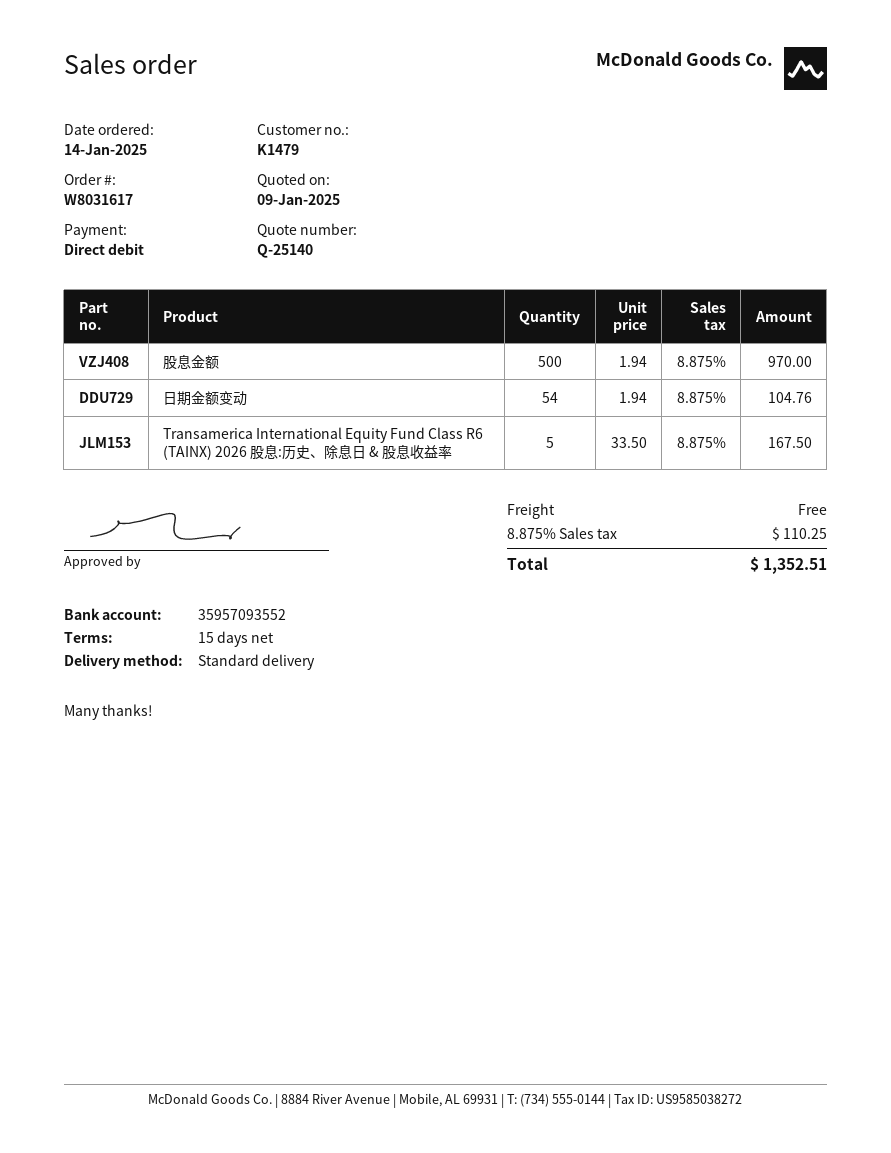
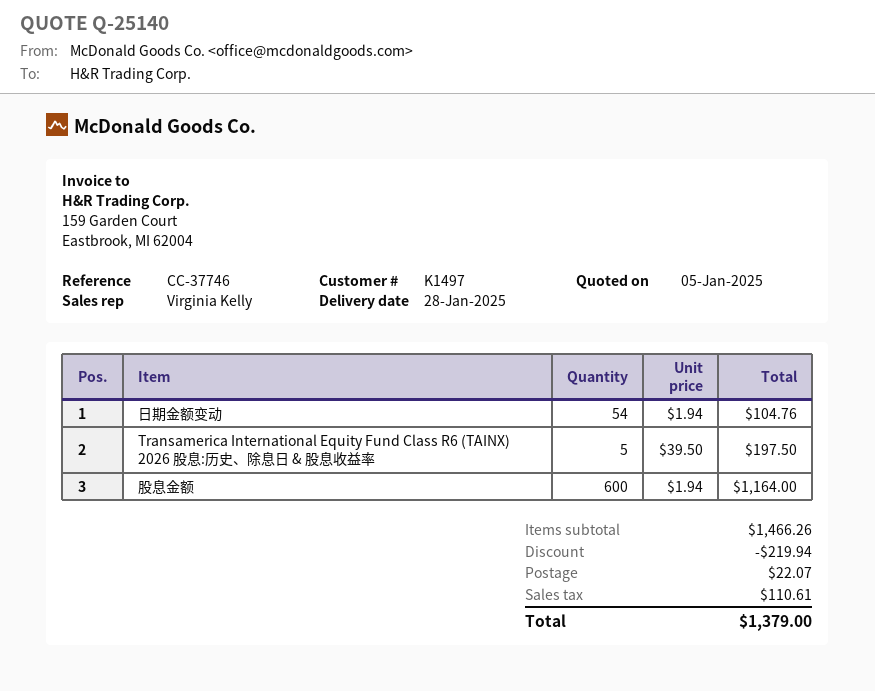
quote date: 2025-01-09 -> 2025-01-05
customer number: K1479 -> K1497
股息金额: 500 x 1.94 = 970.00 -> 600 x 1.94 = 1164.00
Transamerica International Equity Fund Class R6 (TAINX) 2026 股息:历史、除息日 & 股息收益率: 5 x 33.50 = 167.50 -> 5 x 39.50 = 197.50
discount: none -> 219.94
shipping: 0.00 -> 22.07
tax: 110.25 -> 110.61
total: 1352.51 -> 1379.00

